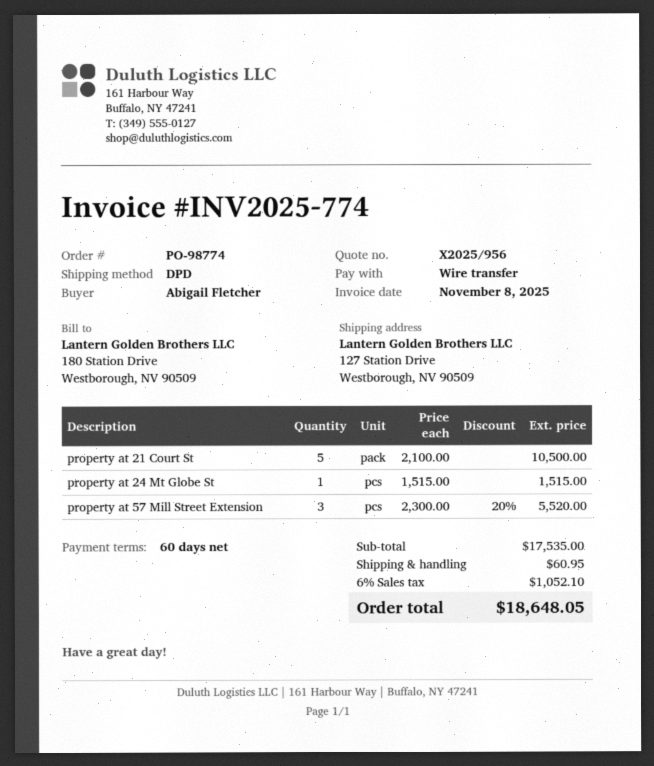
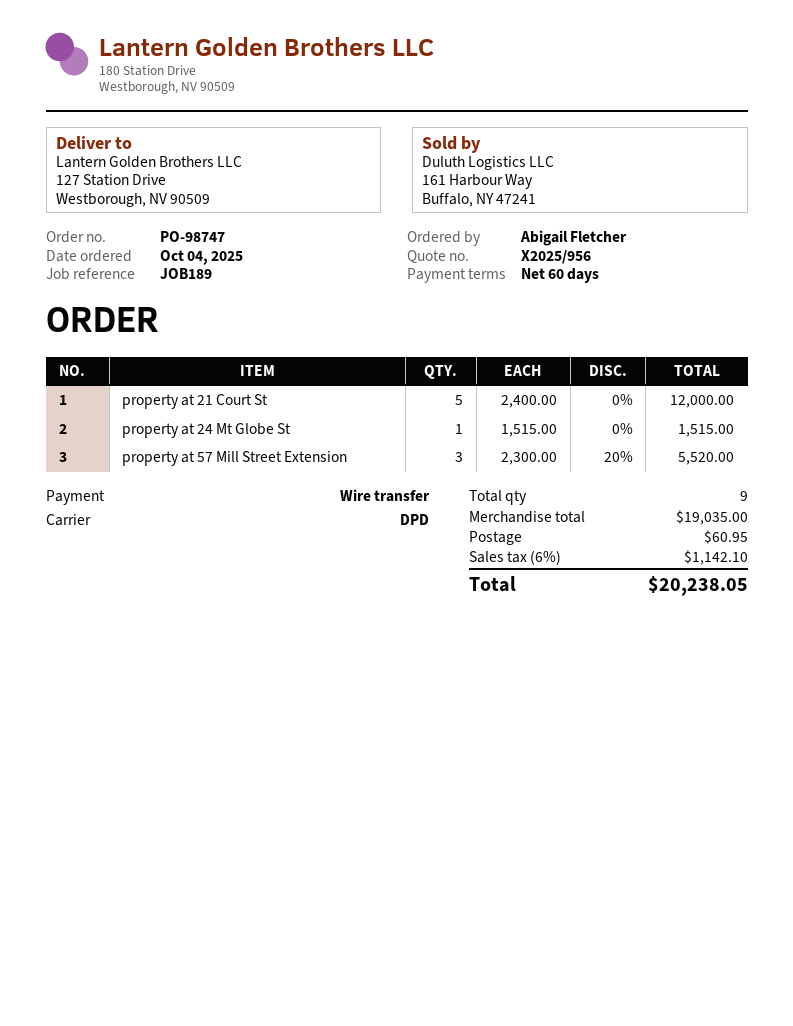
order number: PO-98774 -> PO-98747
property at 21 Court St: 5 x 2100.00 = 10500.00 -> 5 x 2400.00 = 12000.00
subtotal: 17535.00 -> 19035.00
tax: 6% = 1052.10 -> 6% = 1142.10
total: 18648.05 -> 20238.05

